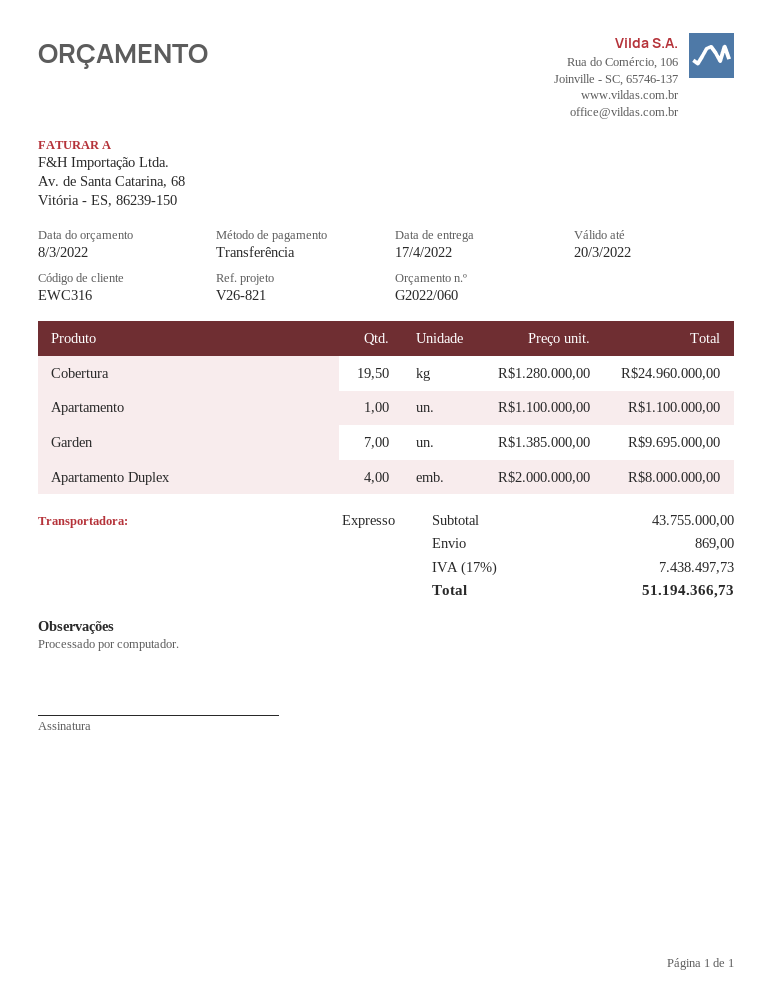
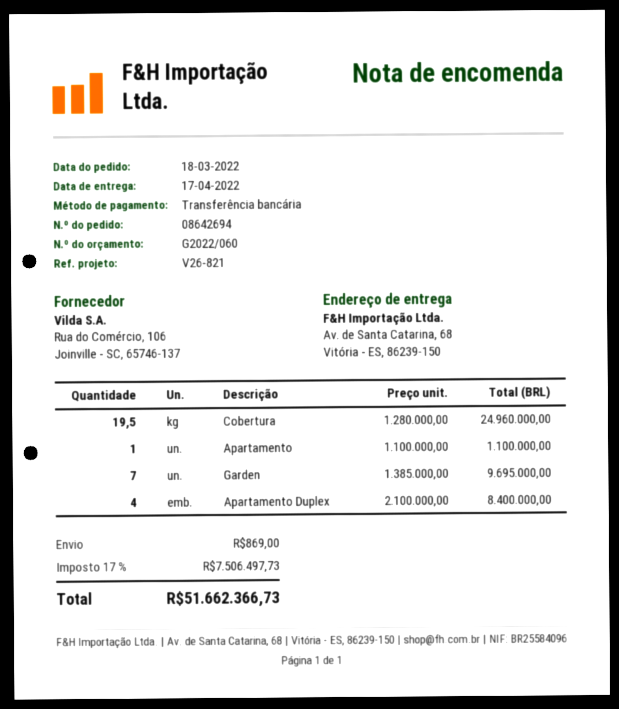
Apartamento Duplex: 4 x 2000000.00 = 8000000.00 -> 4 x 2100000.00 = 8400000.00
tax: 17% = 7438497.73 -> 17% = 7506497.73
total: 51194366.73 -> 51662366.73

